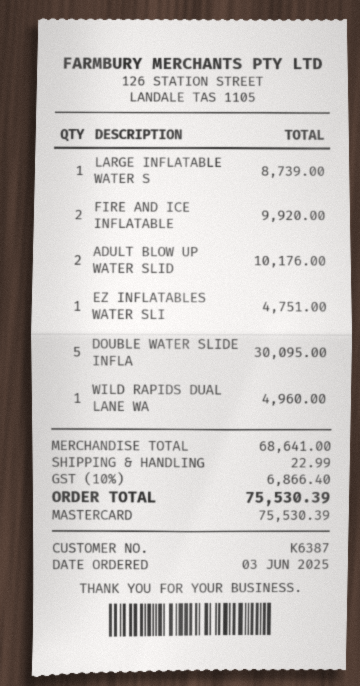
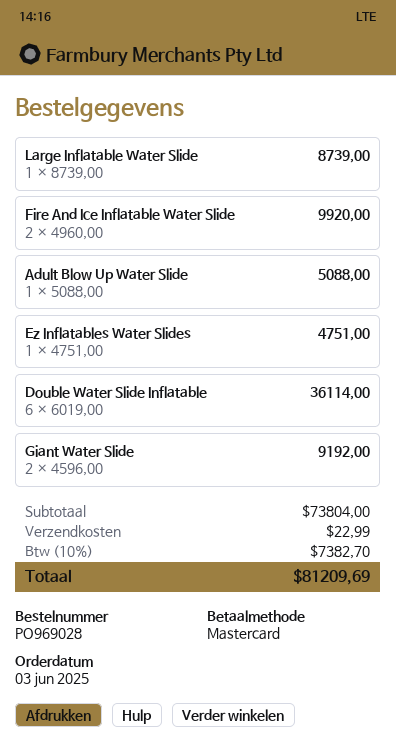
ADULT BLOW UP WATER SLID: 2 for 10176.00 -> 1 for 5088.00
DOUBLE WATER SLIDE INFLA: 5 for 30095.00 -> 6 for 36114.00
WILD RAPIDS DUAL LANE WA: 1 for 4960.00 -> none
Giant Water Slide: none -> 2 for 9192.00
subtotal: 68641.00 -> 73804.00
tax: 10% = 6866.40 -> 10% = 7382.70
total: 75530.39 -> 81209.69

